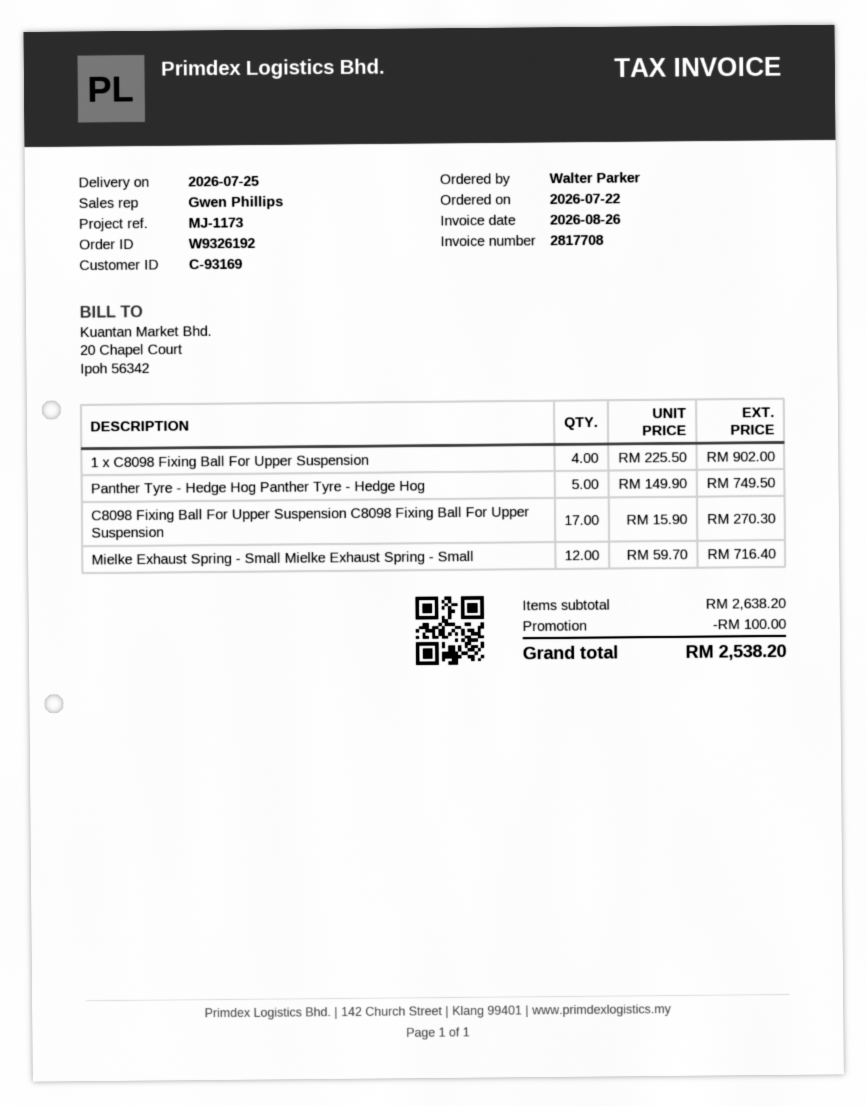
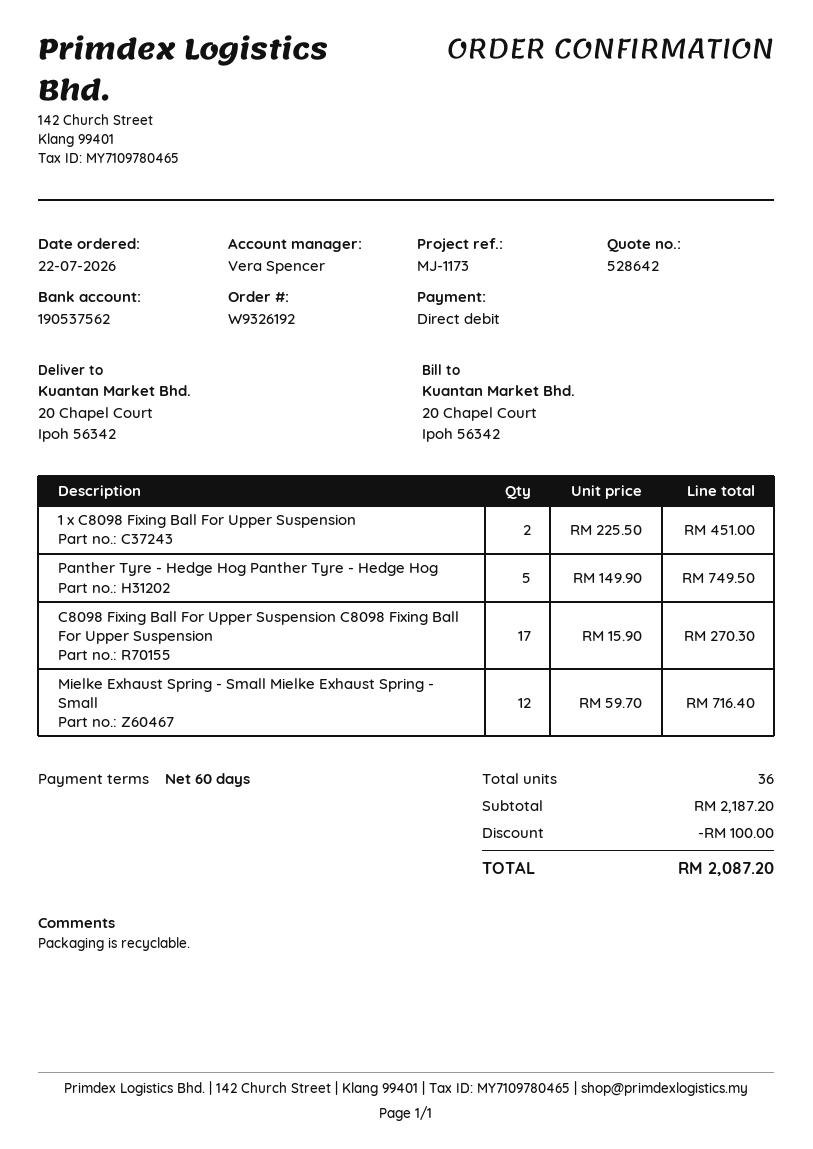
sales rep: Gwen Phillips -> Vera Spencer
1 x C8098 Fixing Ball For Upper Suspension: 4 x 225.50 = 902.00 -> 2 x 225.50 = 451.00
subtotal: 2638.20 -> 2187.20
total: 2538.20 -> 2087.20

